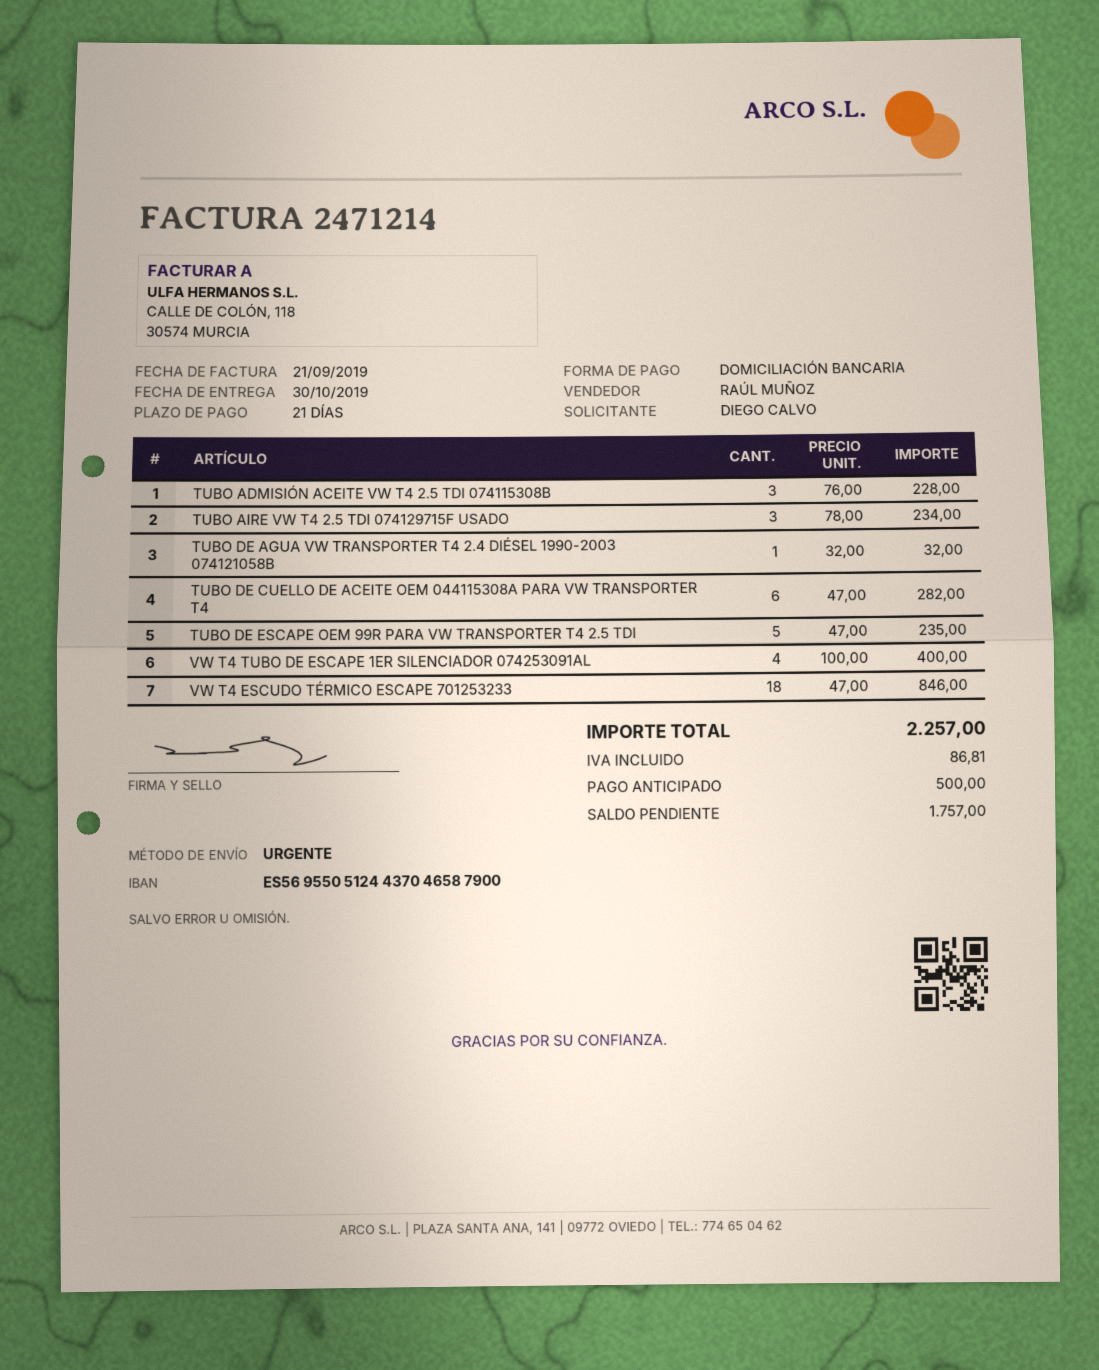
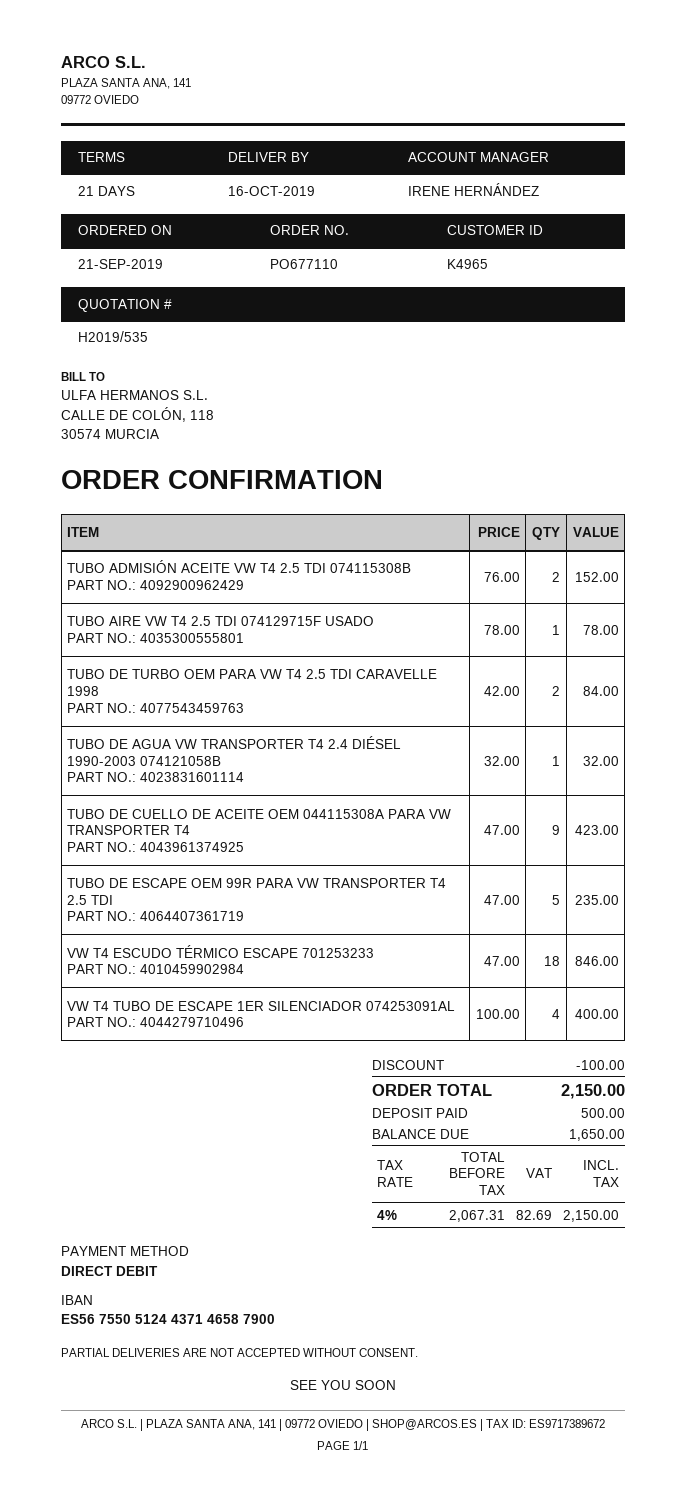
delivery date: 2019-10-30 -> 2019-10-16
sales rep: RAÚL MUÑOZ -> IRENE HERNÁNDEZ
bank account: ES5695505124437046587900 -> ES5675505124437146587900
TUBO ADMISIÓN ACEITE VW T4 2.5 TDI 074115308B: 3 x 76.00 = 228.00 -> 2 x 76.00 = 152.00
TUBO AIRE VW T4 2.5 TDI 074129715F USADO: 3 x 78.00 = 234.00 -> 1 x 78.00 = 78.00
TUBO DE CUELLO DE ACEITE OEM 044115308A PARA VW TRANSPORTER T4: 6 x 47.00 = 282.00 -> 9 x 47.00 = 423.00
TUBO DE TURBO OEM PARA VW T4 2.5 TDI CARAVELLE 1998: none -> 2 x 42.00 = 84.00
discount: none -> 100.00
tax: 86.81 -> 82.69
total: 2257.00 -> 2150.00
balance: 1757.00 -> 1650.00

